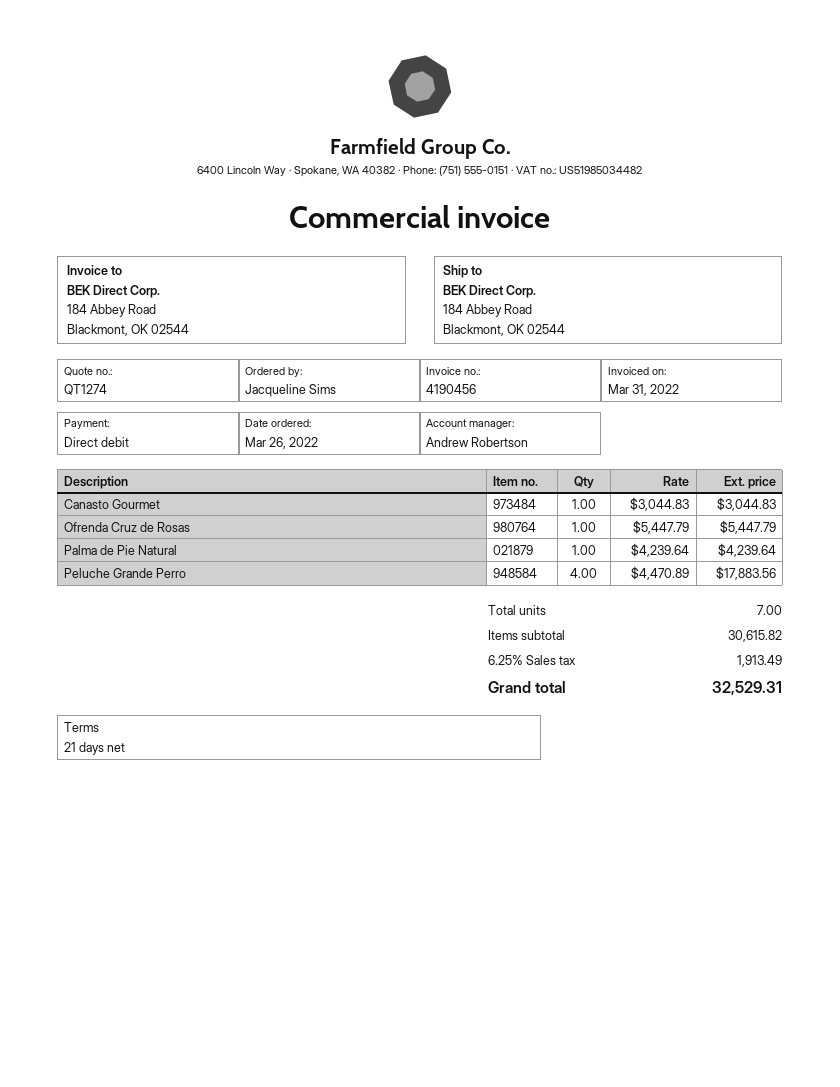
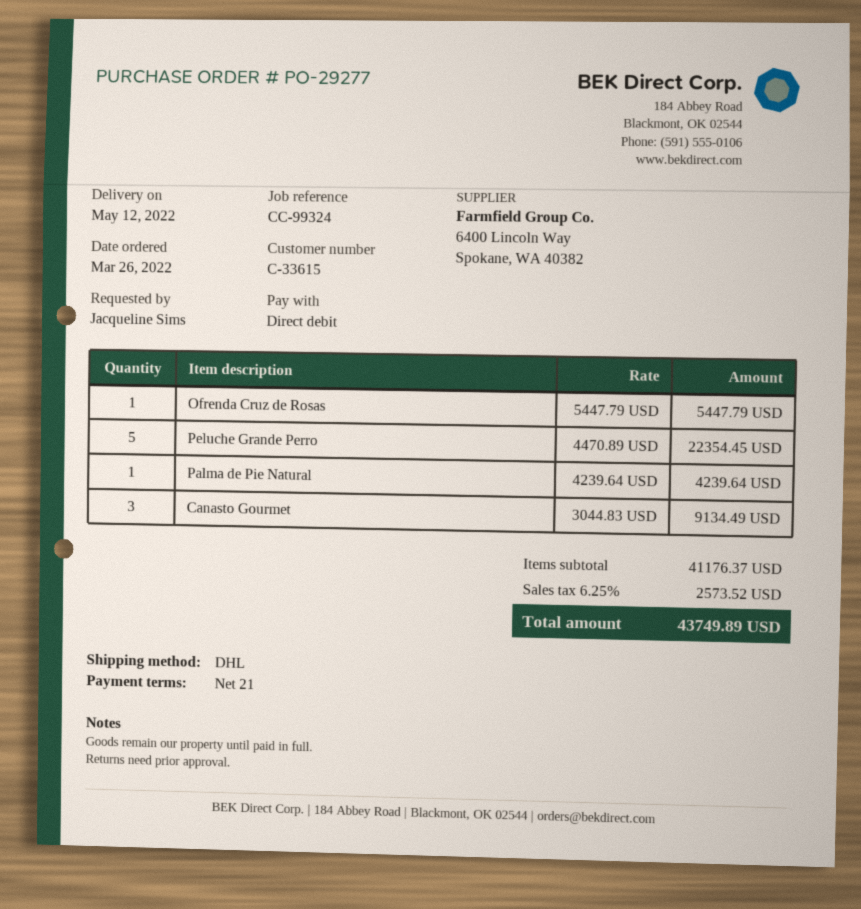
Canasto Gourmet: 1 x 3044.83 = 3044.83 -> 3 x 3044.83 = 9134.49
Peluche Grande Perro: 4 x 4470.89 = 17883.56 -> 5 x 4470.89 = 22354.45
subtotal: 30615.82 -> 41176.37
tax: 6.25% = 1913.49 -> 6.25% = 2573.52
total: 32529.31 -> 43749.89

